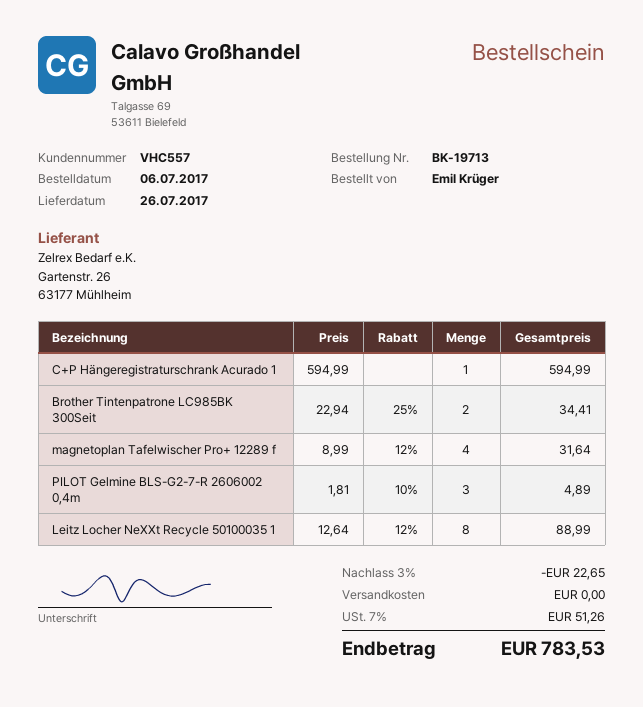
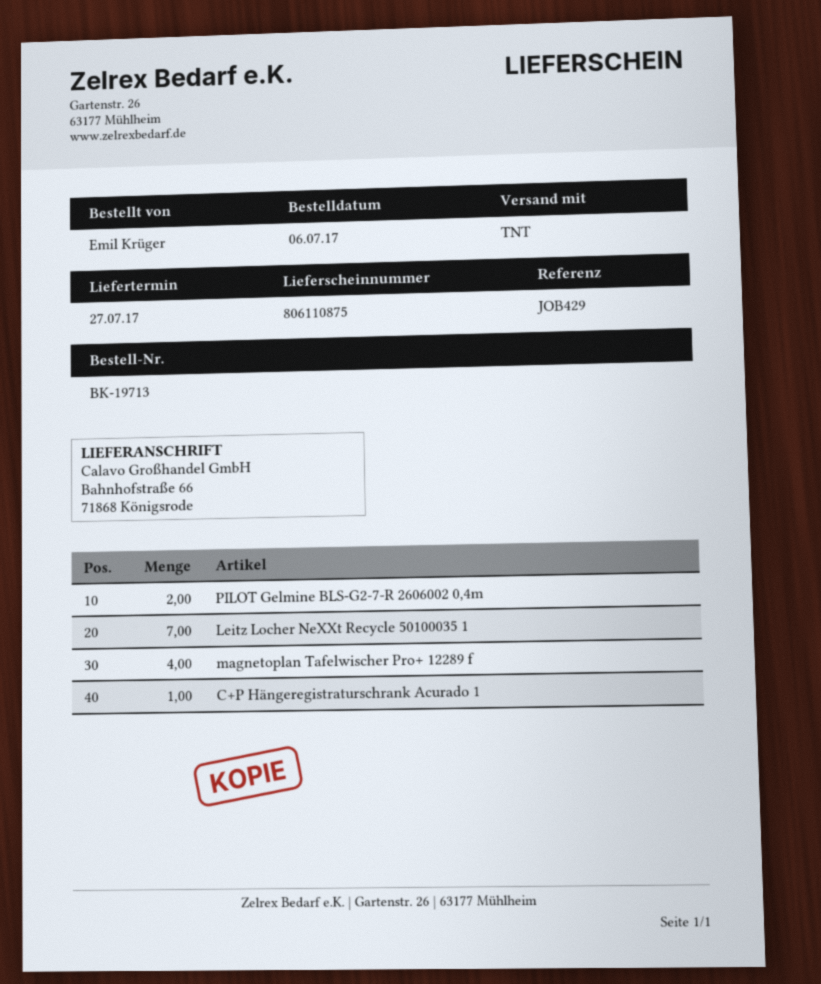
delivery date: 2017-07-26 -> 2017-07-27
Brother Tintenpatrone LC985BK 300Seit: 2 -> none
PILOT Gelmine BLS-G2-7-R 2606002 0,4m: 3 -> 2
Leitz Locher NeXXt Recycle 50100035 1: 8 -> 7

